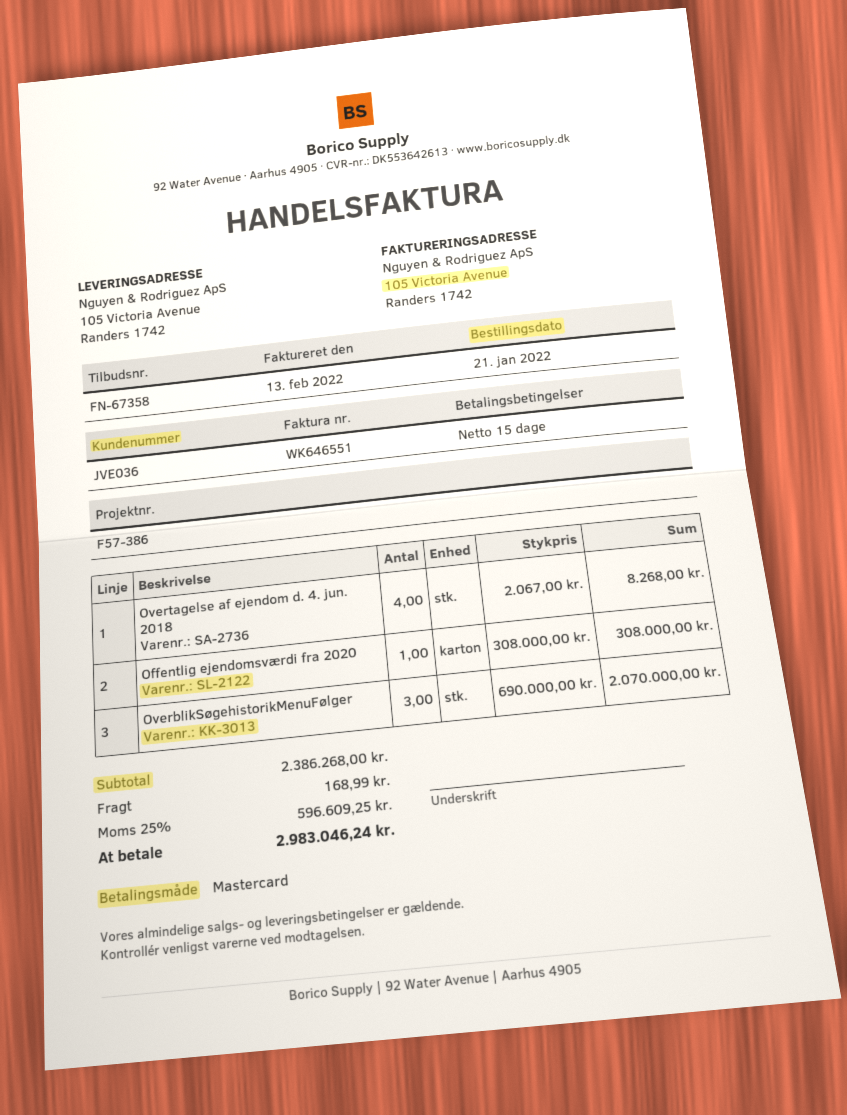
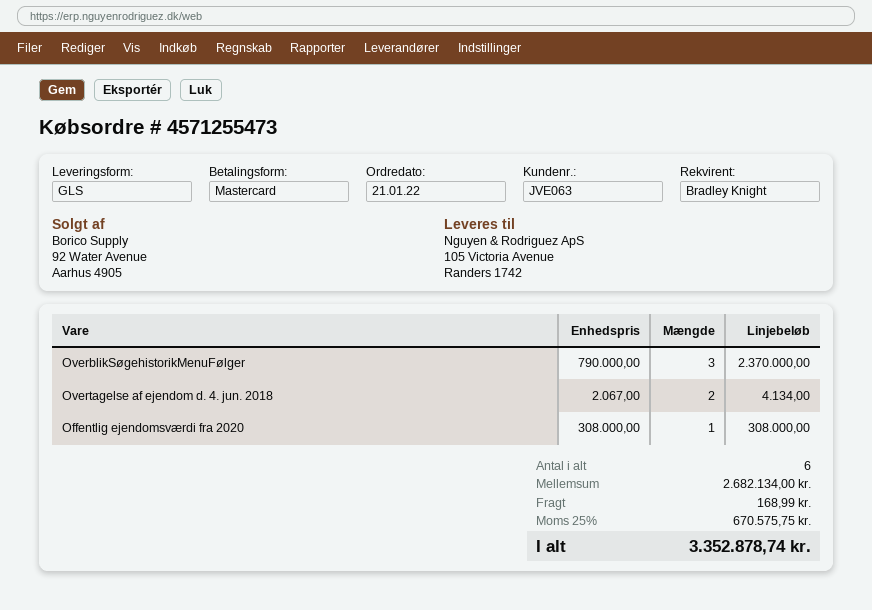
customer number: JVE036 -> JVE063
Overtagelse af ejendom d. 4. jun. 2018: 4 x 2067.00 = 8268.00 -> 2 x 2067.00 = 4134.00
OverblikSøgehistorikMenuFølger: 3 x 690000.00 = 2070000.00 -> 3 x 790000.00 = 2370000.00
subtotal: 2386268.00 -> 2682134.00
tax: 25% = 596609.25 -> 25% = 670575.75
total: 2983046.24 -> 3352878.74

